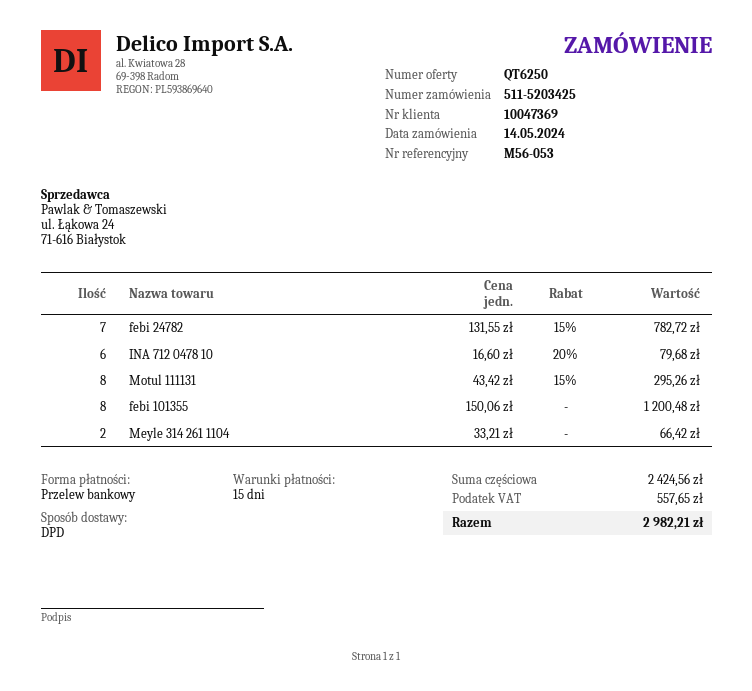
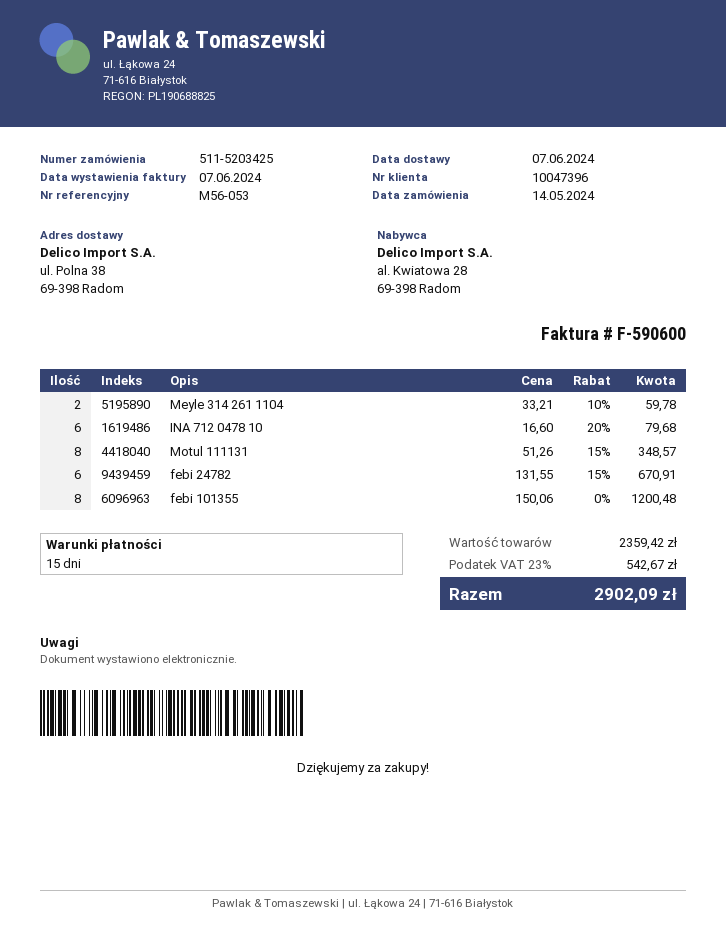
customer number: 10047369 -> 10047396
febi 24782: 7 x 131.55 - 15% = 782.72 -> 6 x 131.55 - 15% = 670.91
Motul 111131: 8 x 43.42 - 15% = 295.26 -> 8 x 51.26 - 15% = 348.57
Meyle 314 261 1104: 2 x 33.21 = 66.42 -> 2 x 33.21 - 10% = 59.78
subtotal: 2424.56 -> 2359.42
tax: 557.65 -> 542.67
total: 2982.21 -> 2902.09

